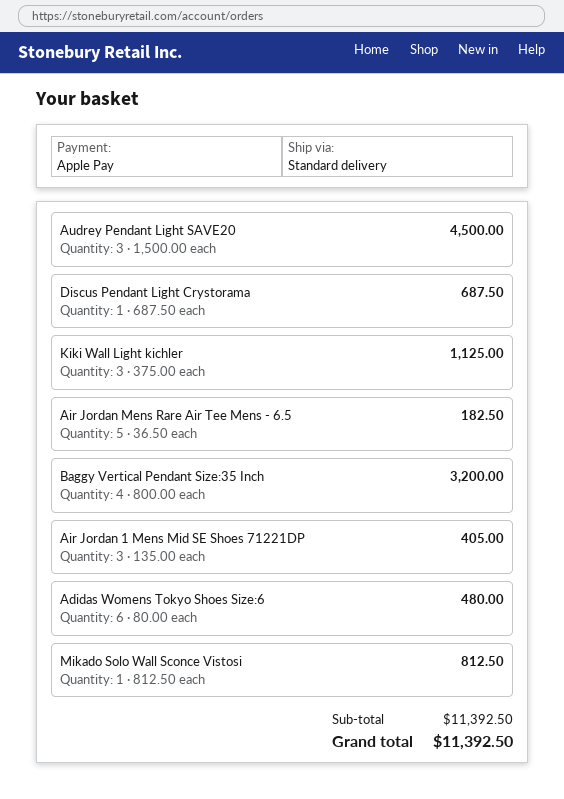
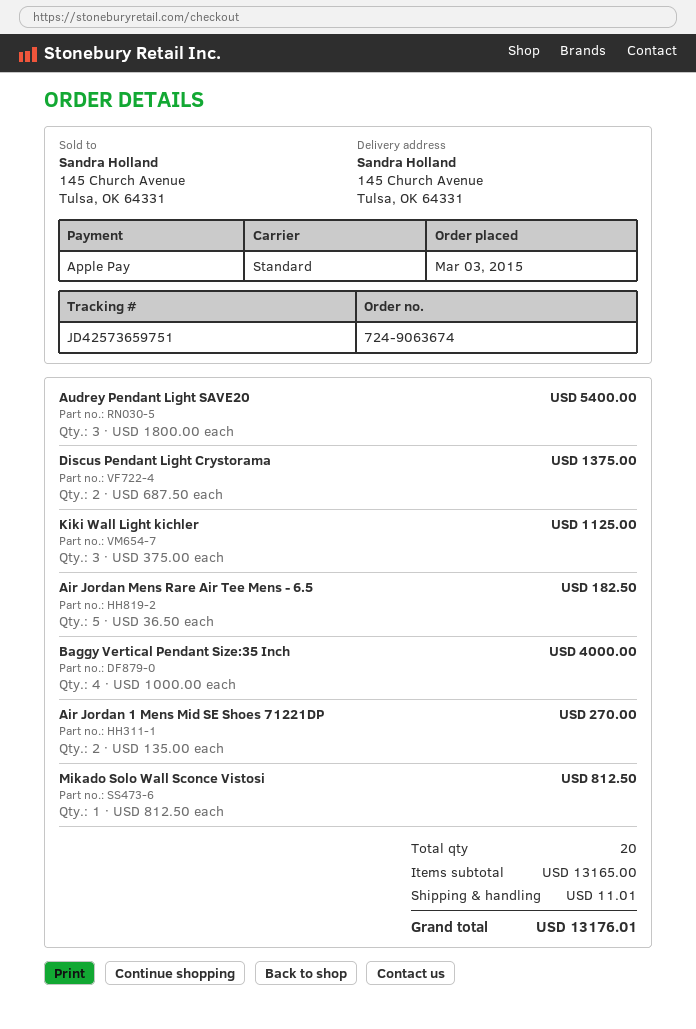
Audrey Pendant Light SAVE20: 3 x 1500.00 = 4500.00 -> 3 x 1800.00 = 5400.00
Discus Pendant Light Crystorama: 1 x 687.50 = 687.50 -> 2 x 687.50 = 1375.00
Baggy Vertical Pendant Size:35 Inch: 4 x 800.00 = 3200.00 -> 4 x 1000.00 = 4000.00
Air Jordan 1 Mens Mid SE Shoes 71221DP: 3 x 135.00 = 405.00 -> 2 x 135.00 = 270.00
Adidas Womens Tokyo Shoes Size:6: 6 x 80.00 = 480.00 -> none
subtotal: 11392.50 -> 13165.00
shipping: none -> 11.01
total: 11392.50 -> 13176.01

